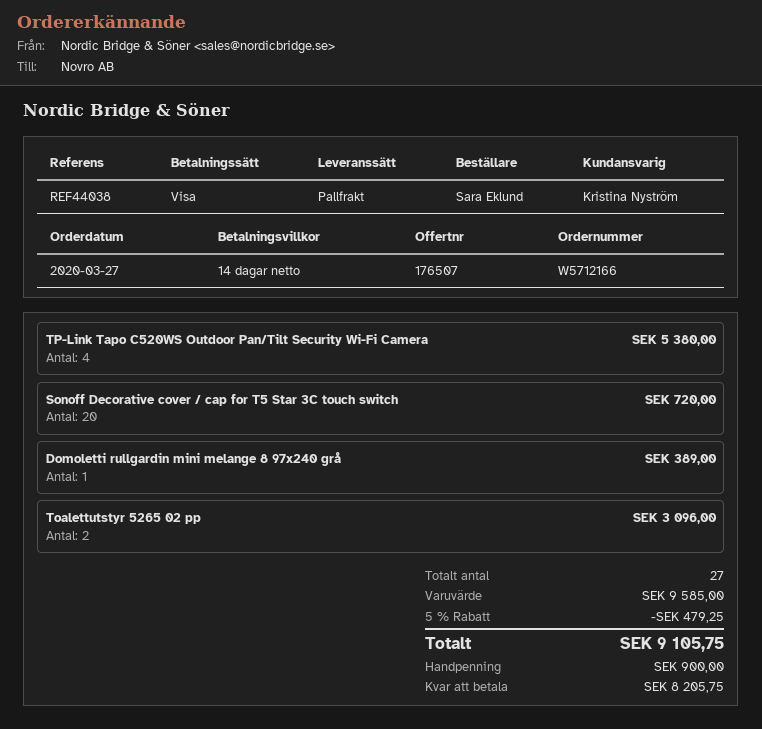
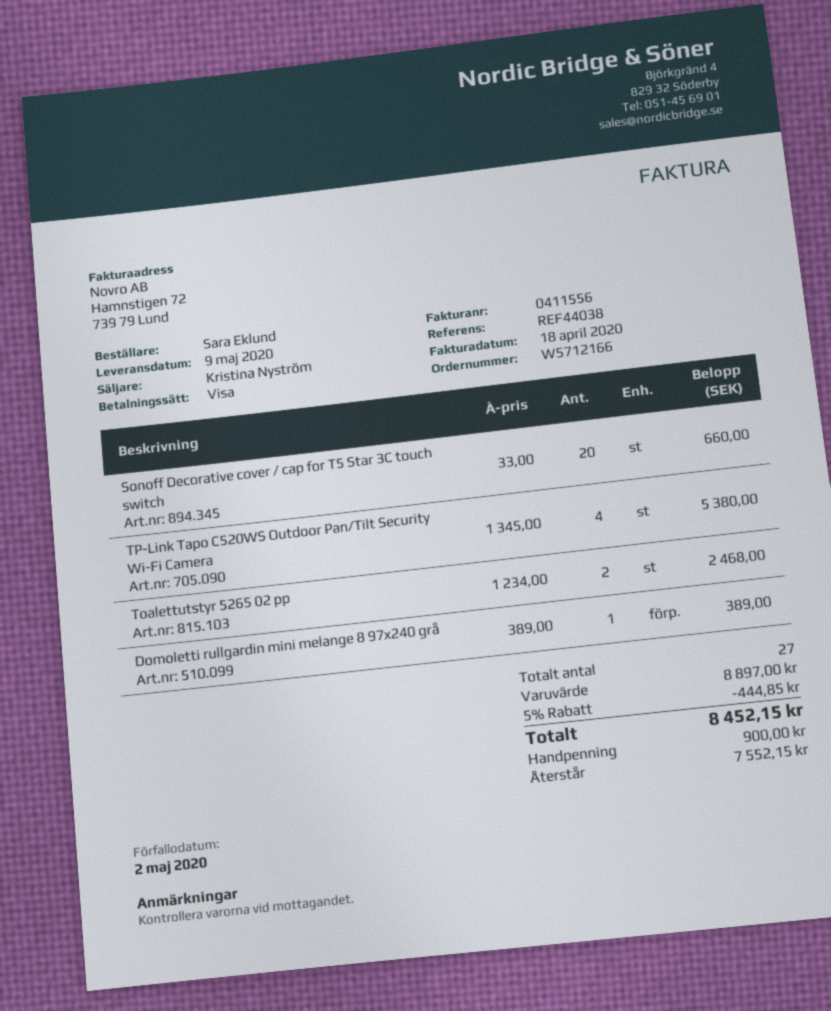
Sonoff Decorative cover / cap for T5 Star 3C touch switch: 20 for 720.00 -> 20 for 660.00
Toalettutstyr 5265 02 pp: 2 for 3096.00 -> 2 for 2468.00
subtotal: 9585.00 -> 8897.00
discount: 5% = 479.25 -> 5% = 444.85
total: 9105.75 -> 8452.15
balance: 8205.75 -> 7552.15

